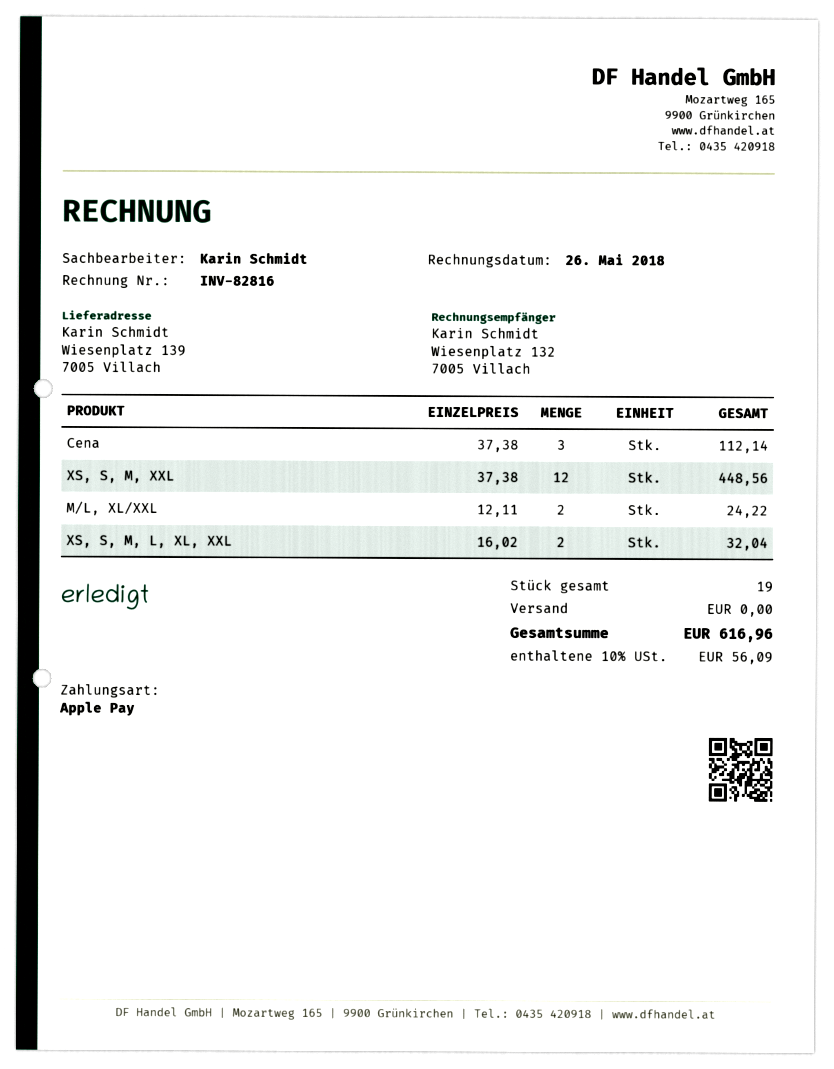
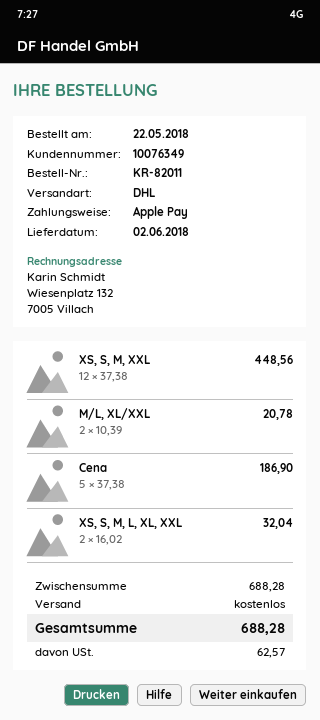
Cena: 3 x 37.38 = 112.14 -> 5 x 37.38 = 186.90
M/L, XL/XXL: 2 x 12.11 = 24.22 -> 2 x 10.39 = 20.78
tax: 56.09 -> 62.57
total: 616.96 -> 688.28

